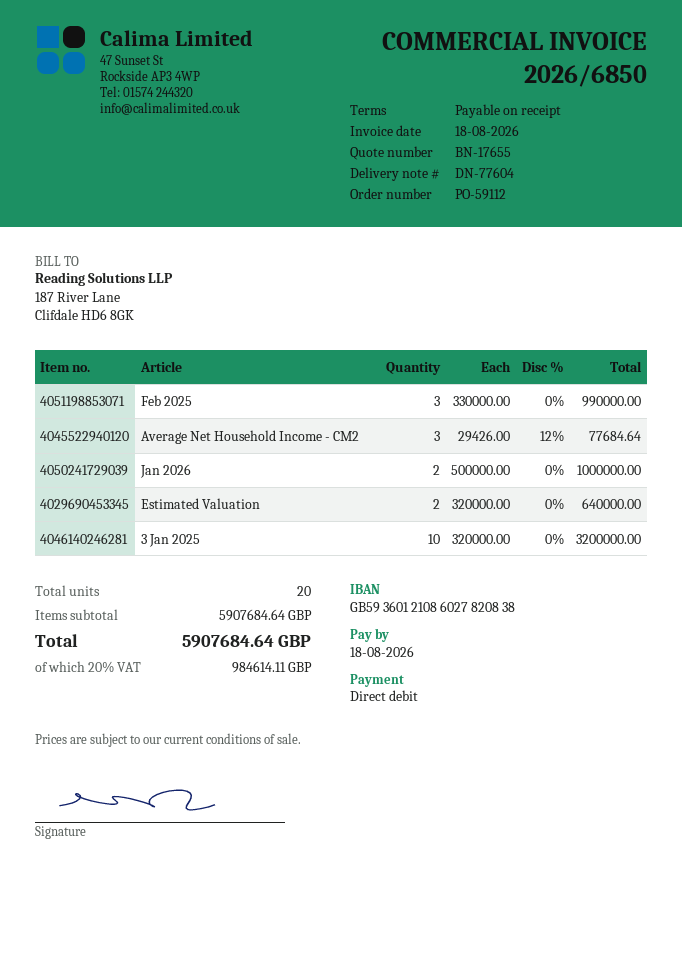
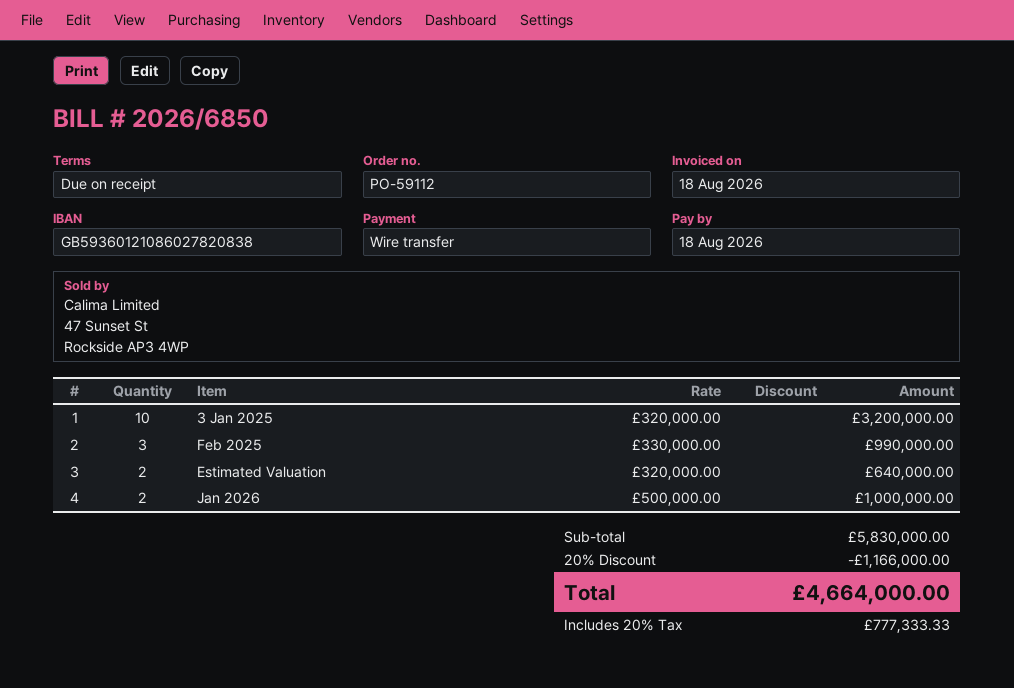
payment method: direct debit -> bank transfer
Average Net Household Income - CM2: 3 x 29426.00 - 12% = 77684.64 -> none
subtotal: 5907684.64 -> 5830000.00
discount: none -> 20% = 1166000.00
tax: 20% = 984614.11 -> 20% = 777333.33
total: 5907684.64 -> 4664000.00

